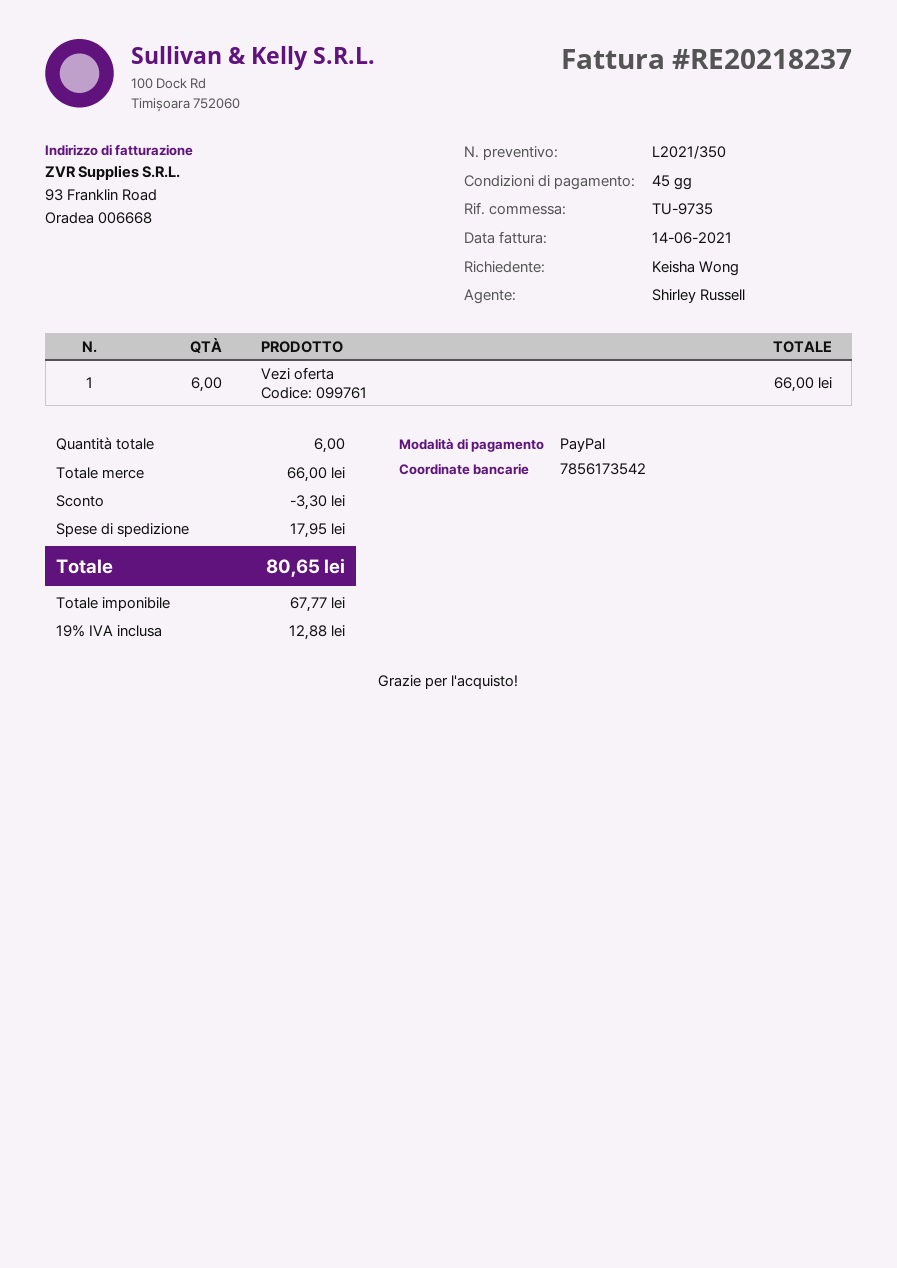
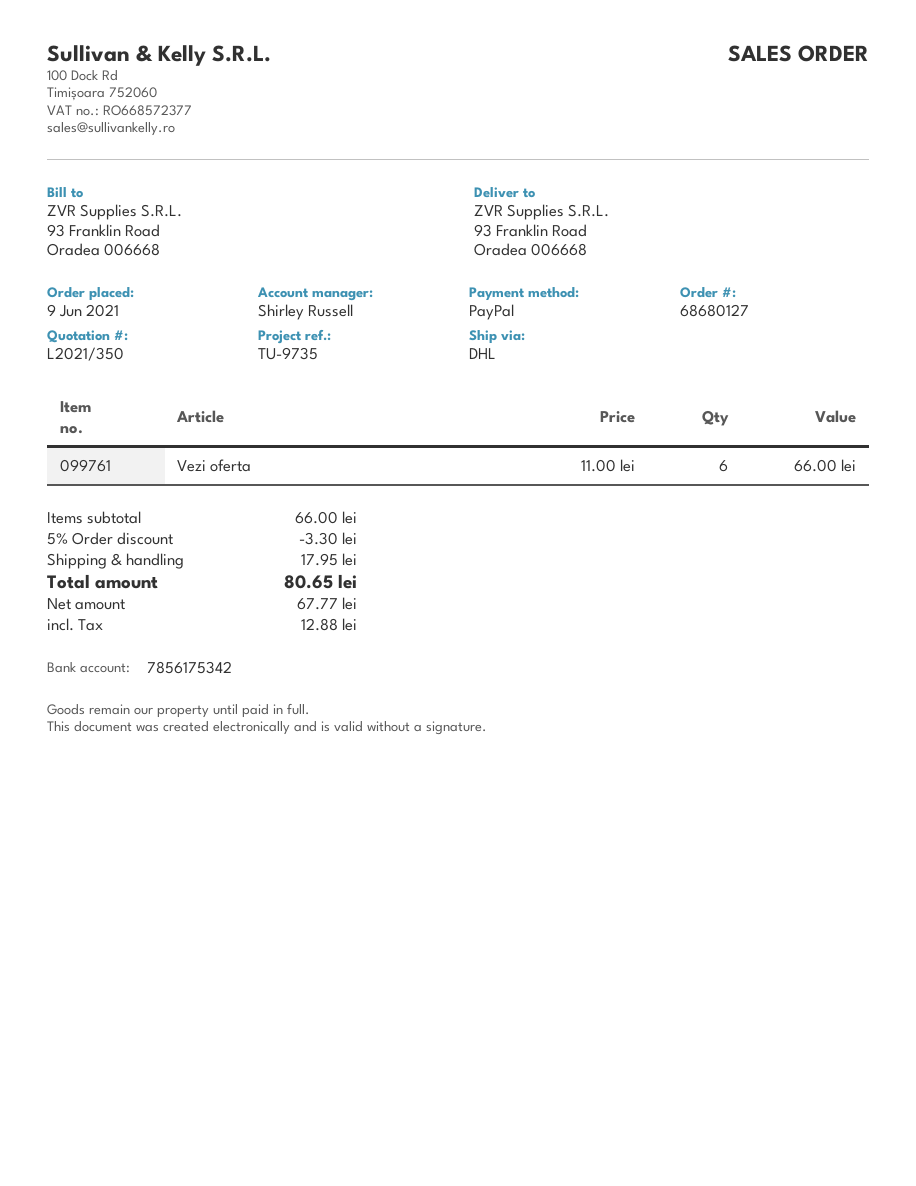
bank account: 7856173542 -> 7856175342

